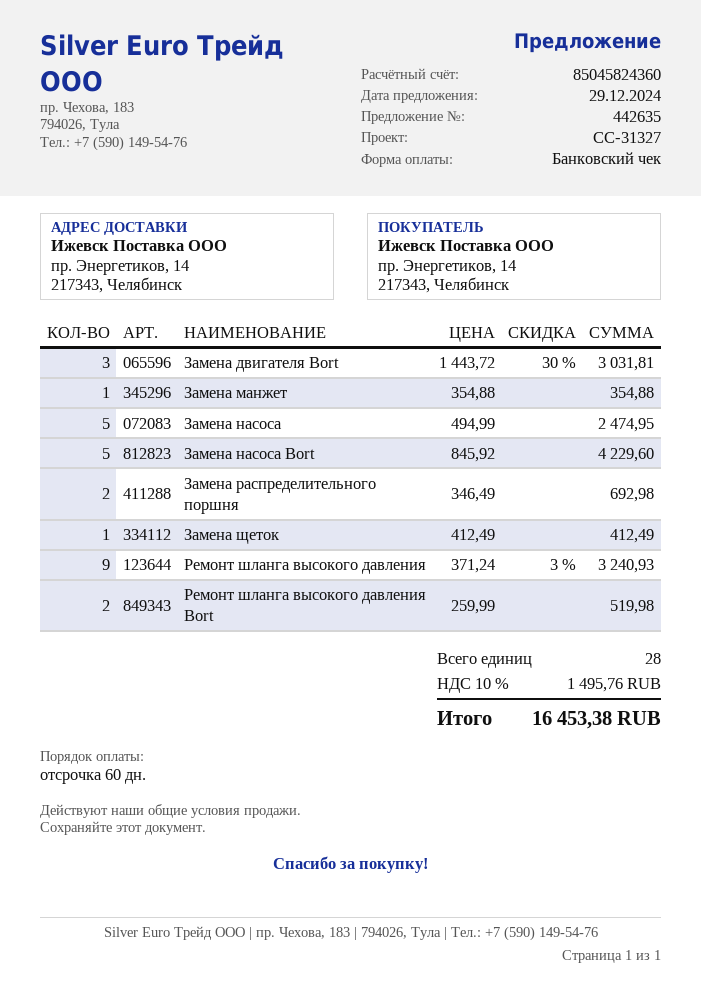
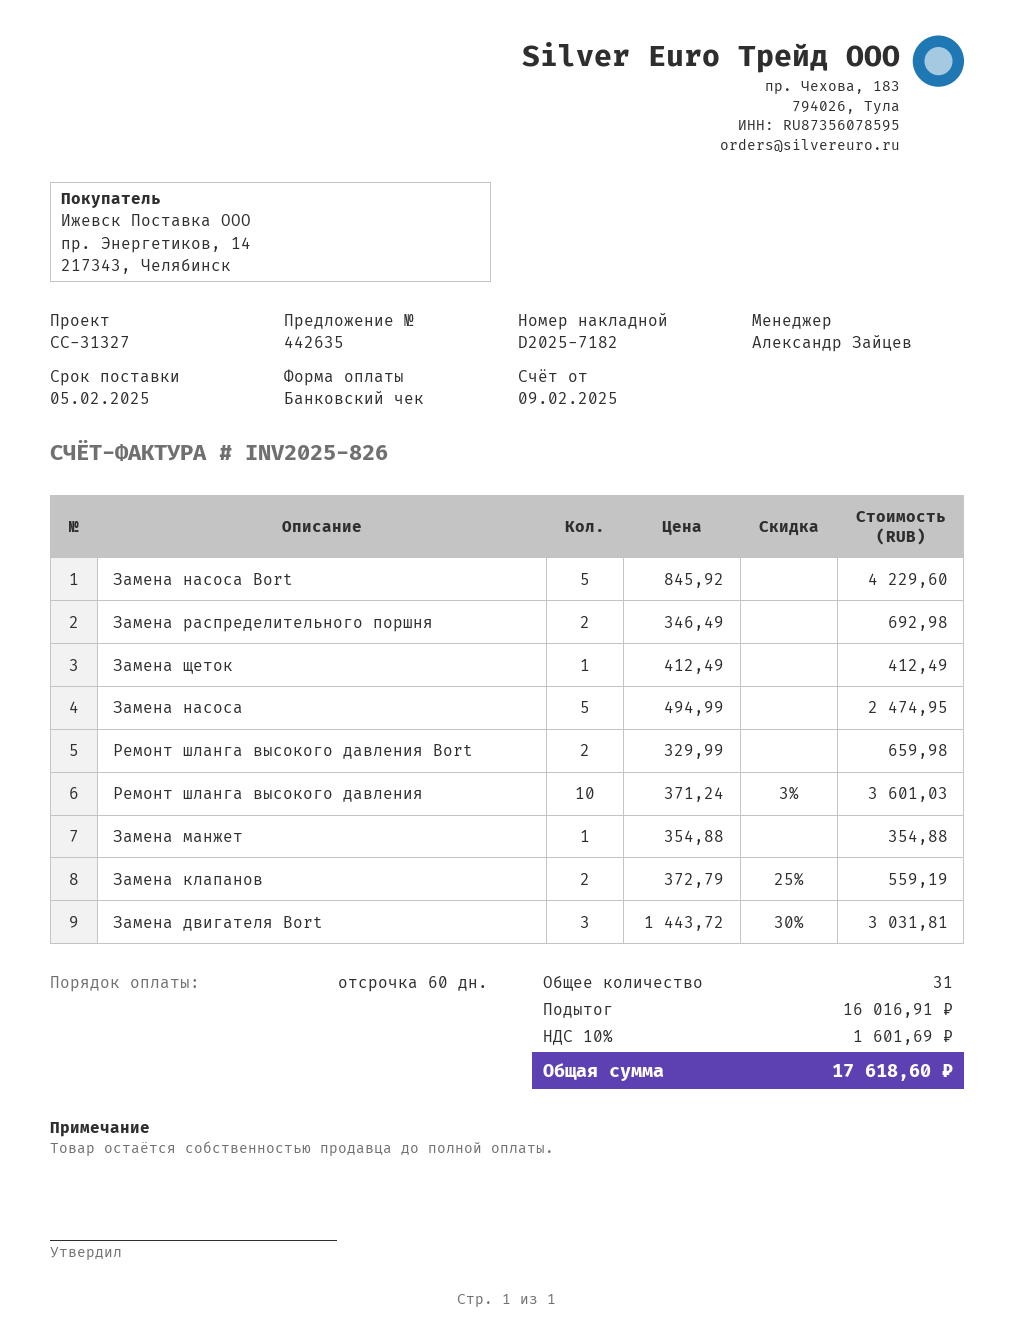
Ремонт шланга высокого давления: 9 x 371.24 - 3% = 3240.93 -> 10 x 371.24 - 3% = 3601.03
Ремонт шланга высокого давления Bort: 2 x 259.99 = 519.98 -> 2 x 329.99 = 659.98
Замена клапанов: none -> 2 x 372.79 - 25% = 559.19
total quantity: 28 -> 31
tax: 10% = 1495.76 -> 10% = 1601.69
total: 16453.38 -> 17618.60

